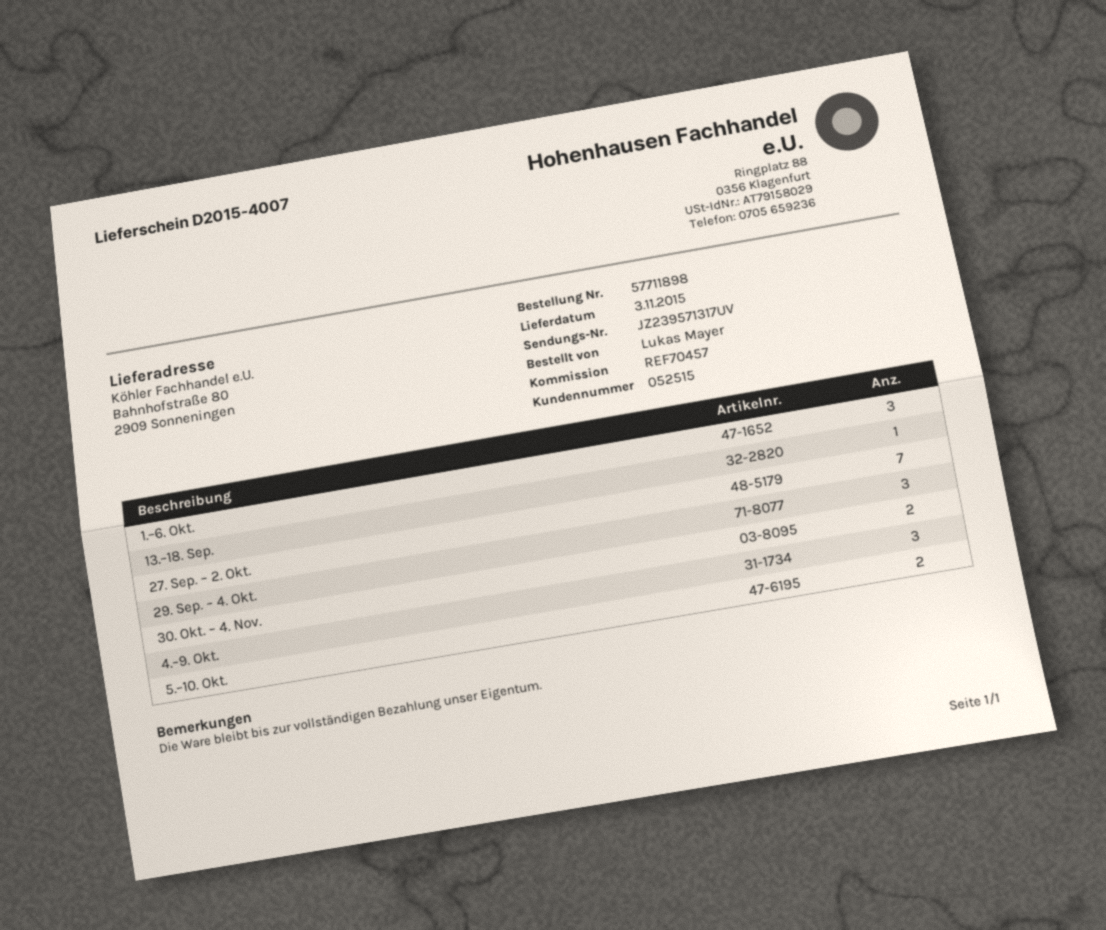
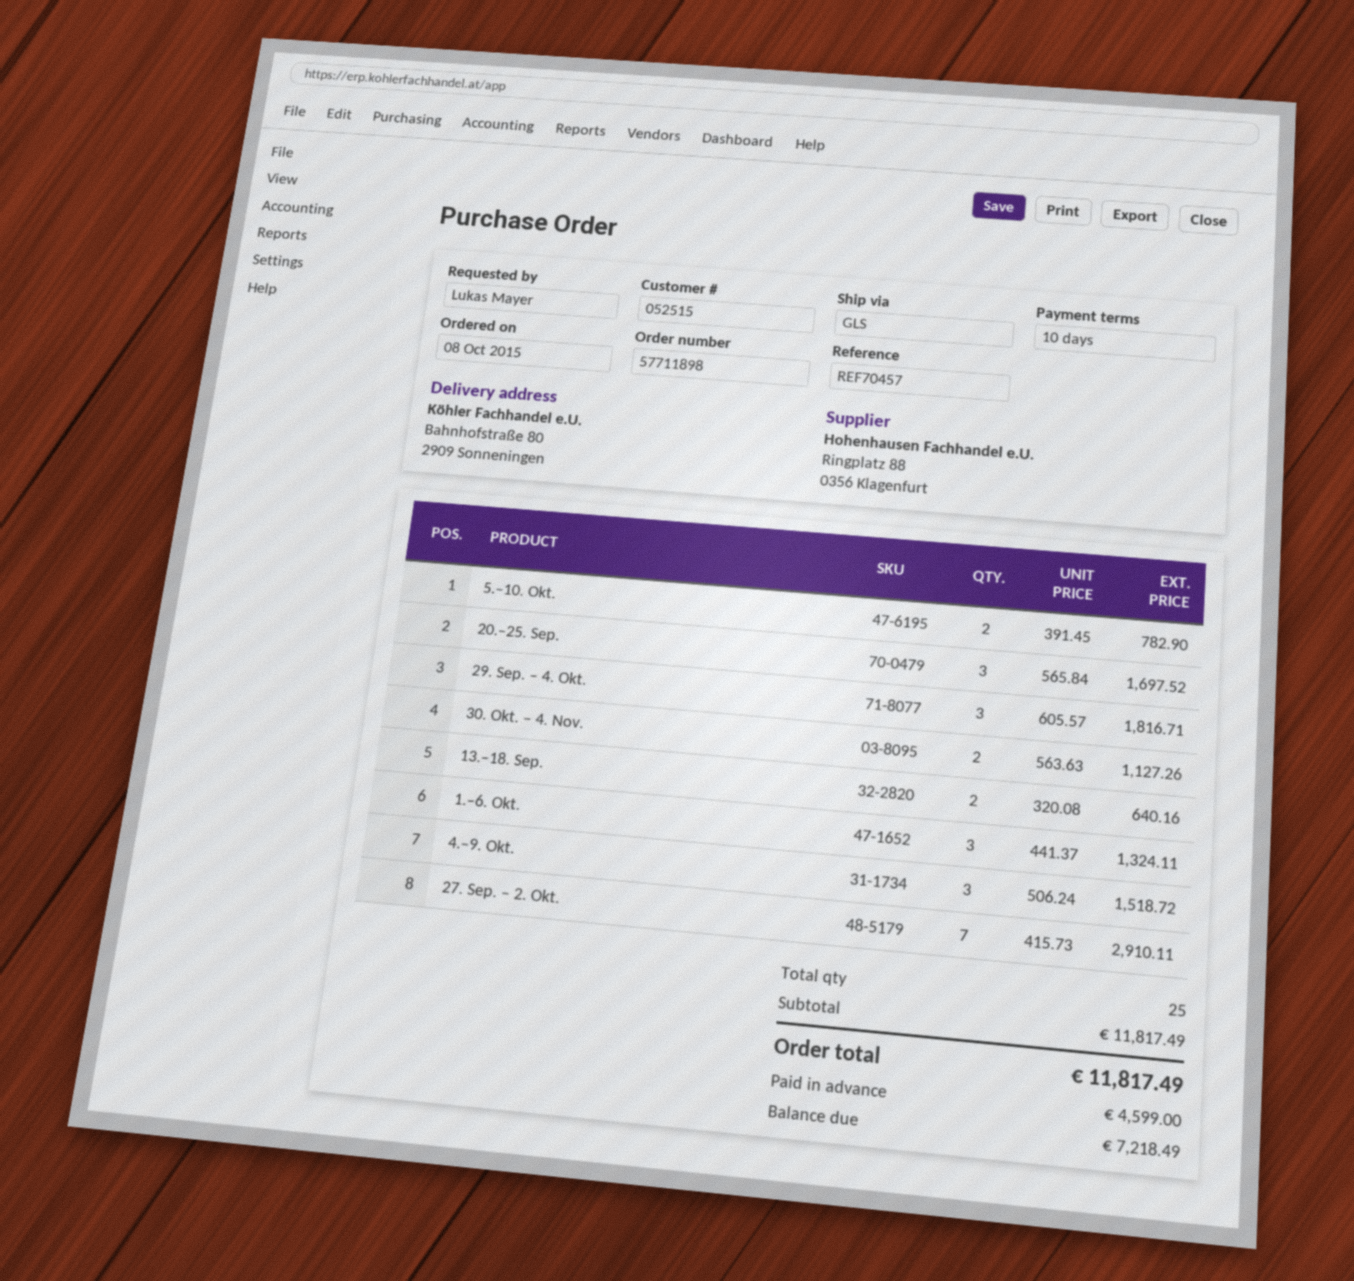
13.–18. Sep.: 1 -> 2
20.–25. Sep.: none -> 3

